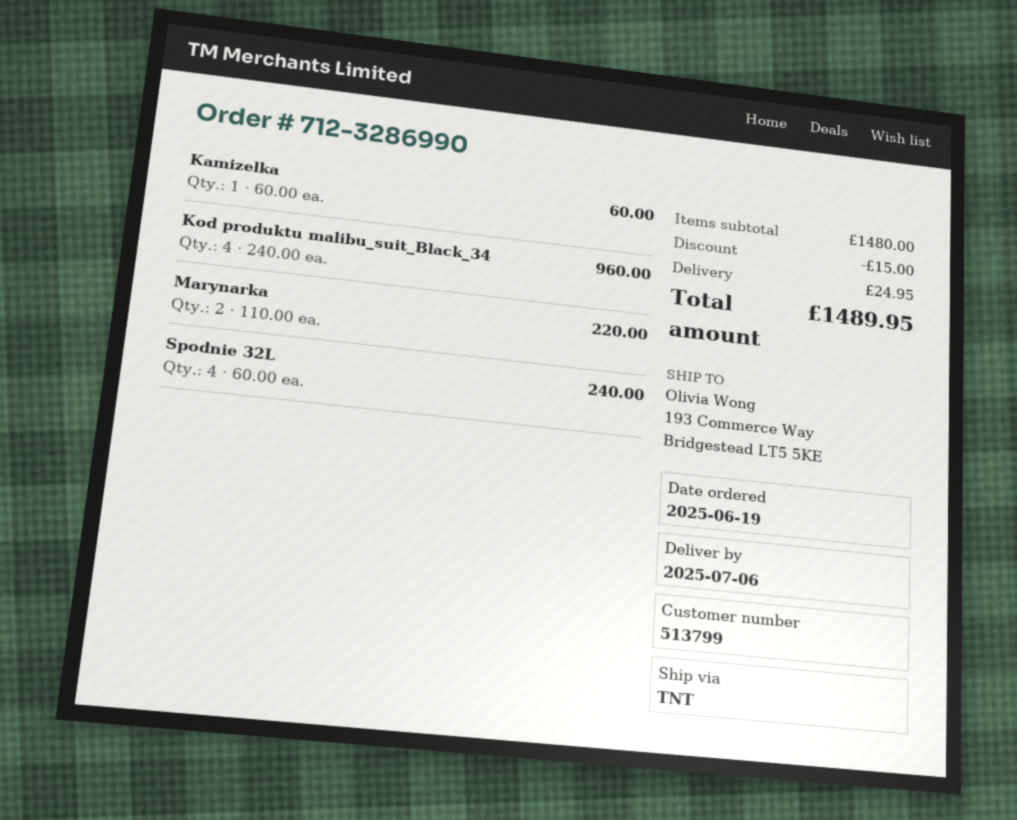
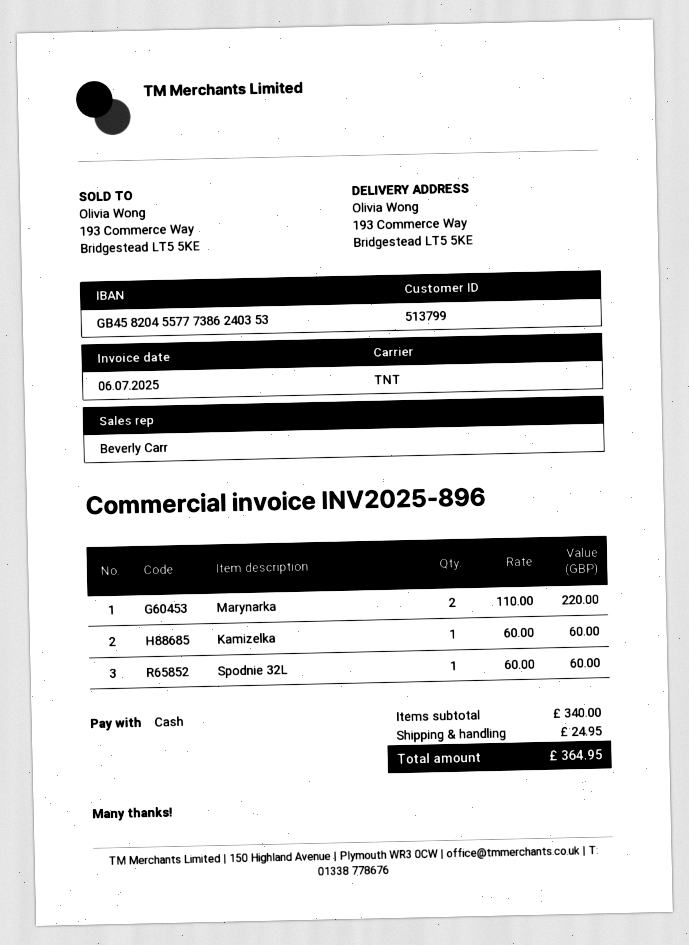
Kod produktu malibu_suit_Black_34: 4 x 240.00 = 960.00 -> none
Spodnie 32L: 4 x 60.00 = 240.00 -> 1 x 60.00 = 60.00
subtotal: 1480.00 -> 340.00
discount: 15.00 -> none
total: 1489.95 -> 364.95

